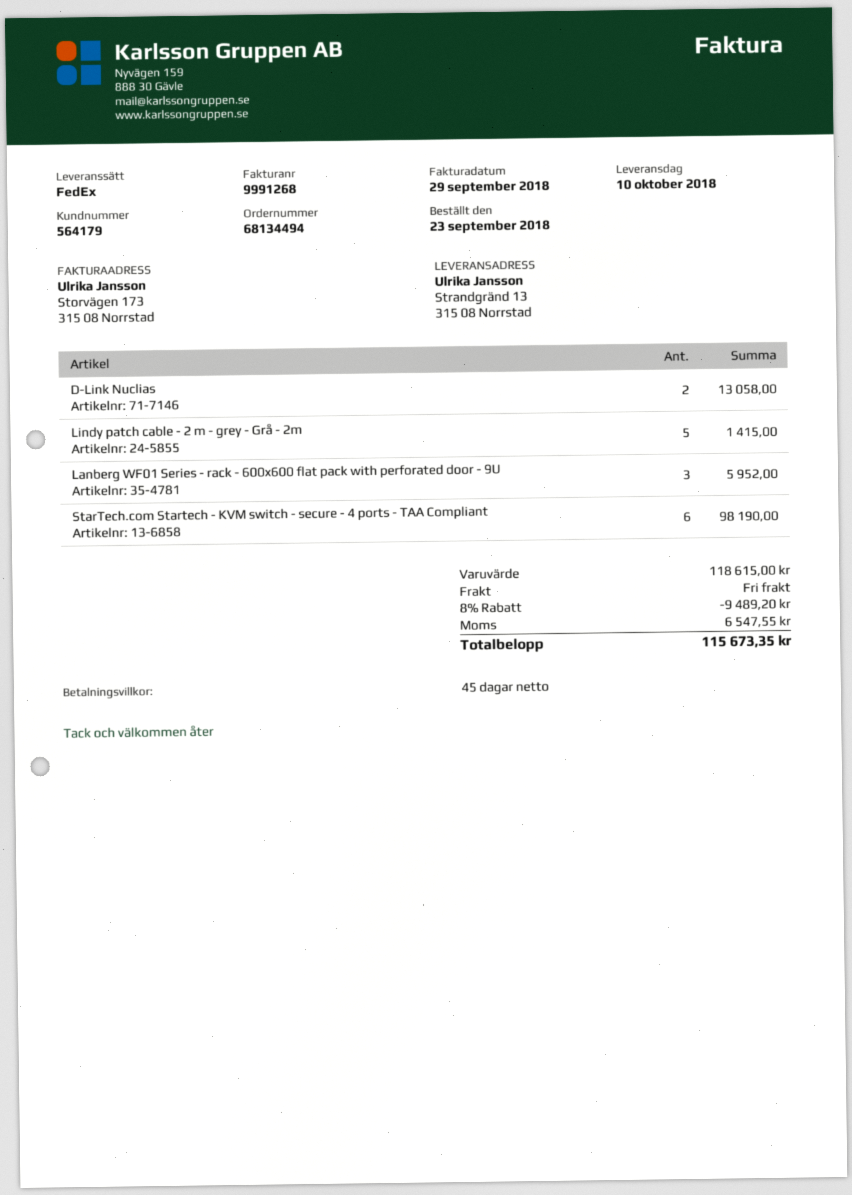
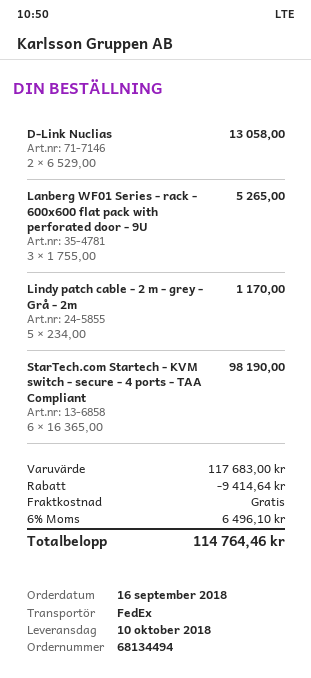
order date: 2018-09-23 -> 2018-09-16
Lindy patch cable - 2 m - grey - Grå - 2m: 5 for 1415.00 -> 5 for 1170.00
Lanberg WF01 Series - rack - 600x600 flat pack with perforated door - 9U: 3 for 5952.00 -> 3 for 5265.00
subtotal: 118615.00 -> 117683.00
discount: 9489.20 -> 9414.64
tax: 6547.55 -> 6496.10
total: 115673.35 -> 114764.46

